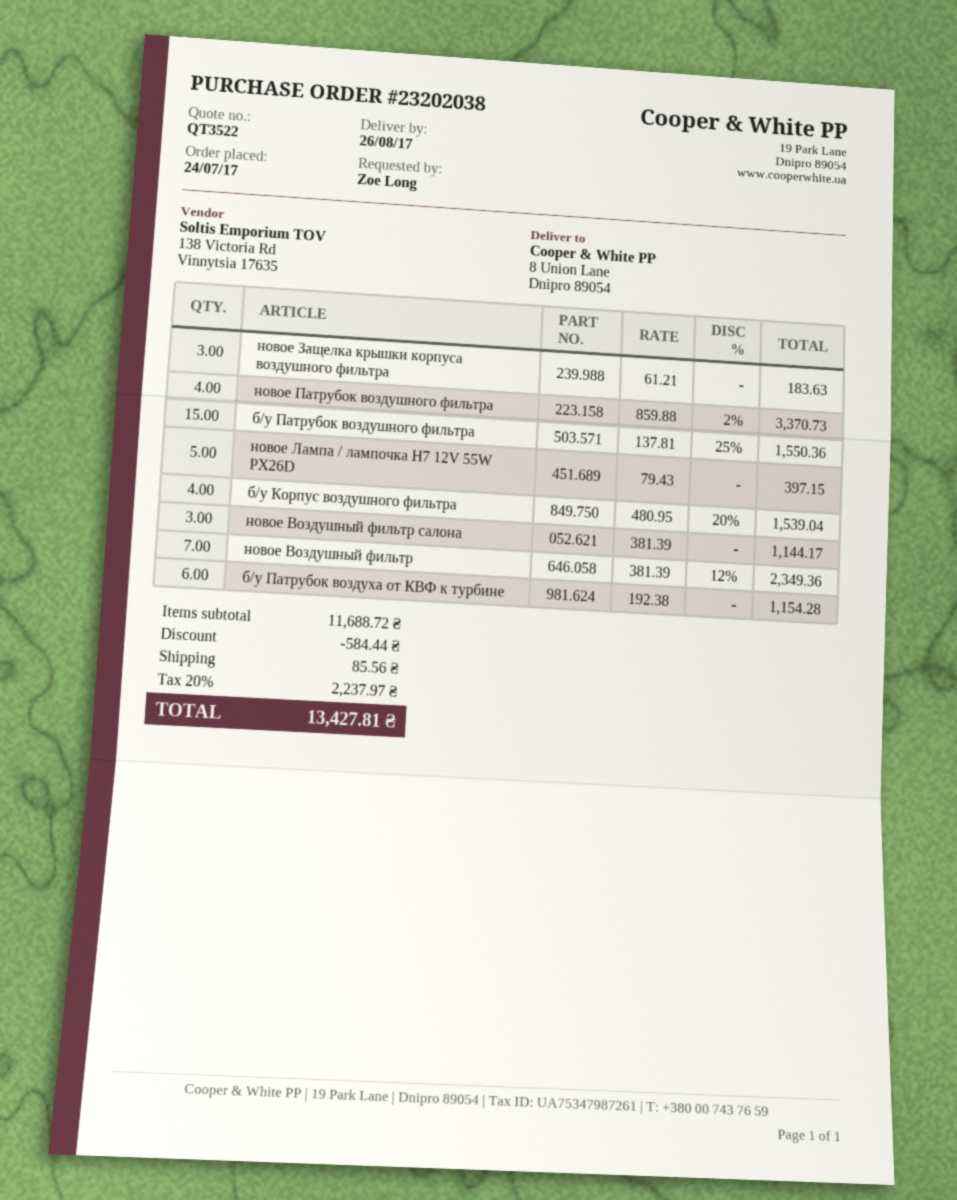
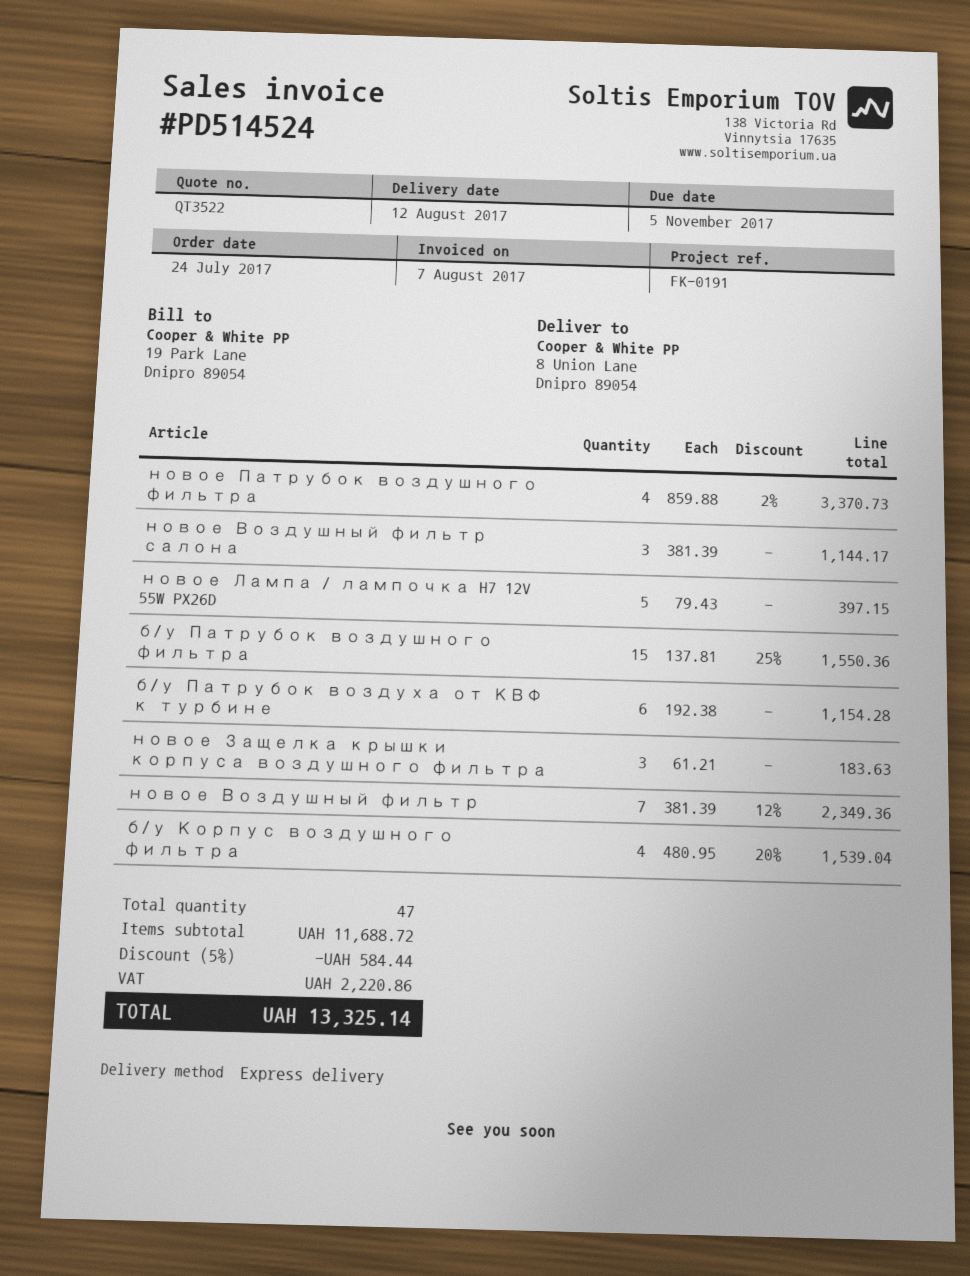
delivery date: 2017-08-26 -> 2017-08-12
shipping: 85.56 -> none
tax: 2237.97 -> 2220.86
total: 13427.81 -> 13325.14

